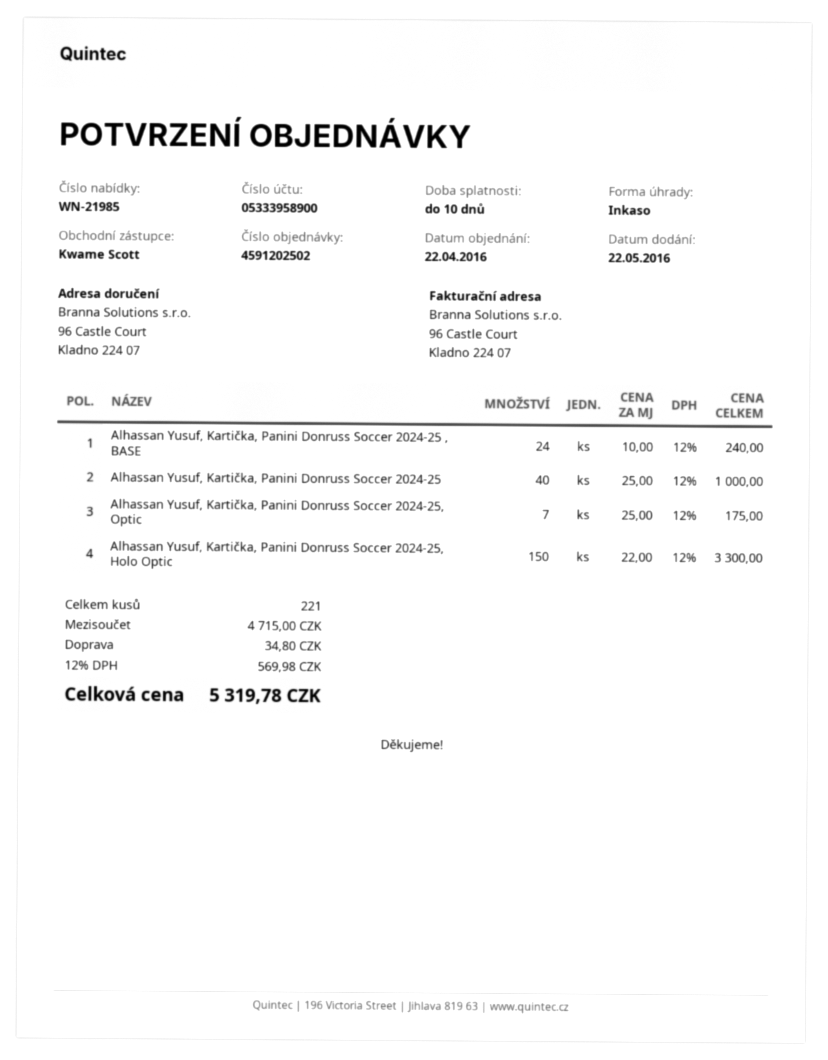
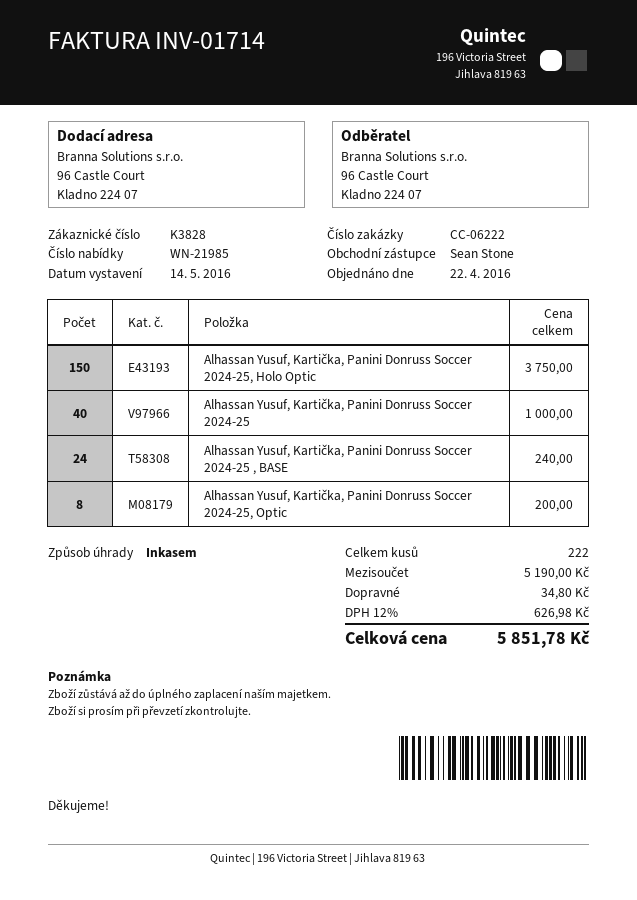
sales rep: Kwame Scott -> Sean Stone
Alhassan Yusuf, Kartička, Panini Donruss Soccer 2024-25, Optic: 7 for 175.00 -> 8 for 200.00
Alhassan Yusuf, Kartička, Panini Donruss Soccer 2024-25, Holo Optic: 150 for 3300.00 -> 150 for 3750.00
total quantity: 221 -> 222
subtotal: 4715.00 -> 5190.00
tax: 12% = 569.98 -> 12% = 626.98
total: 5319.78 -> 5851.78

